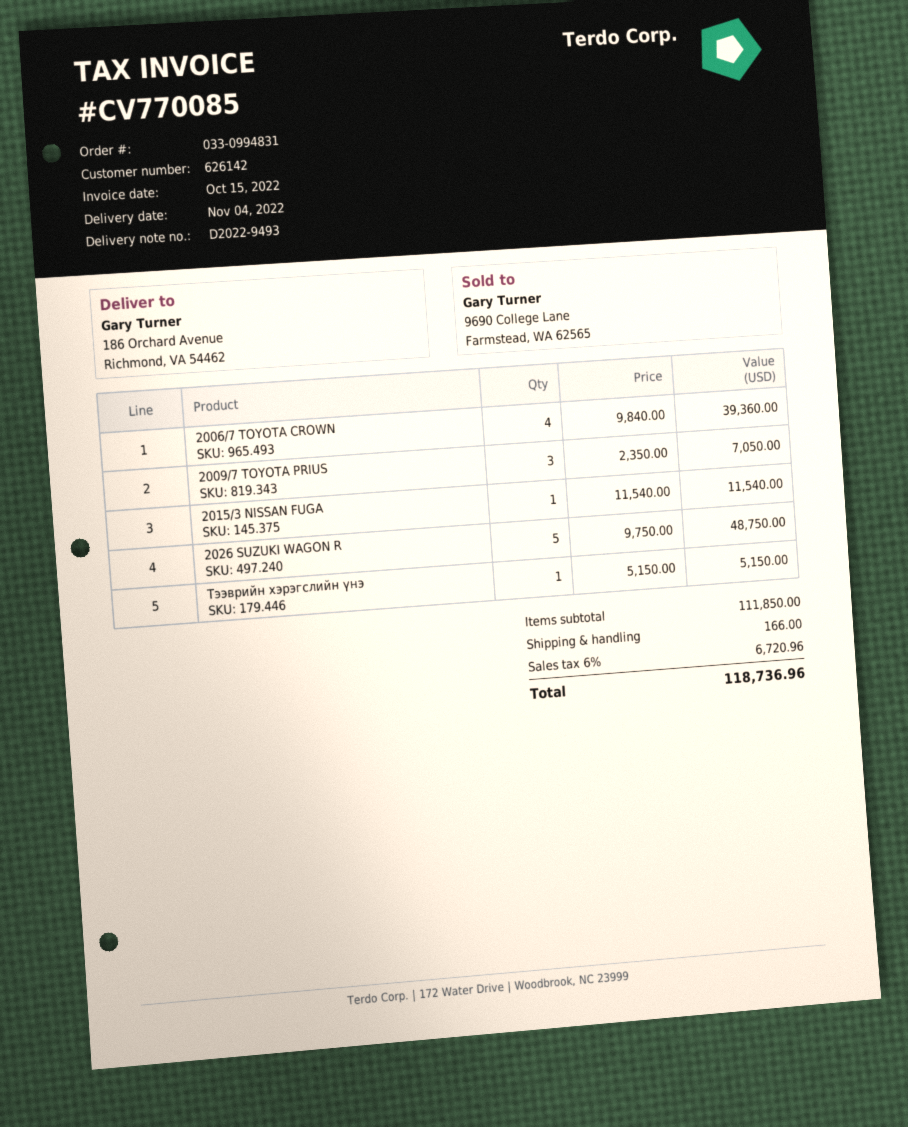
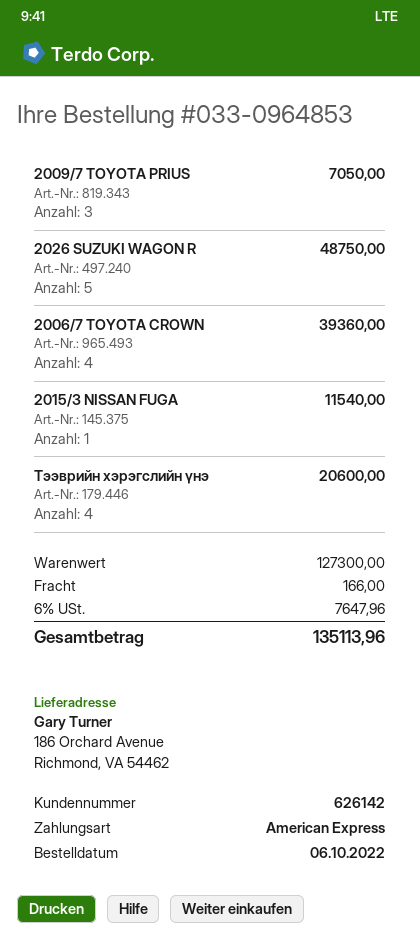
order number: 033-0994831 -> 033-0964853
Тээврийн хэрэгслийн үнэ: 1 for 5150.00 -> 4 for 20600.00
subtotal: 111850.00 -> 127300.00
tax: 6% = 6720.96 -> 6% = 7647.96
total: 118736.96 -> 135113.96

